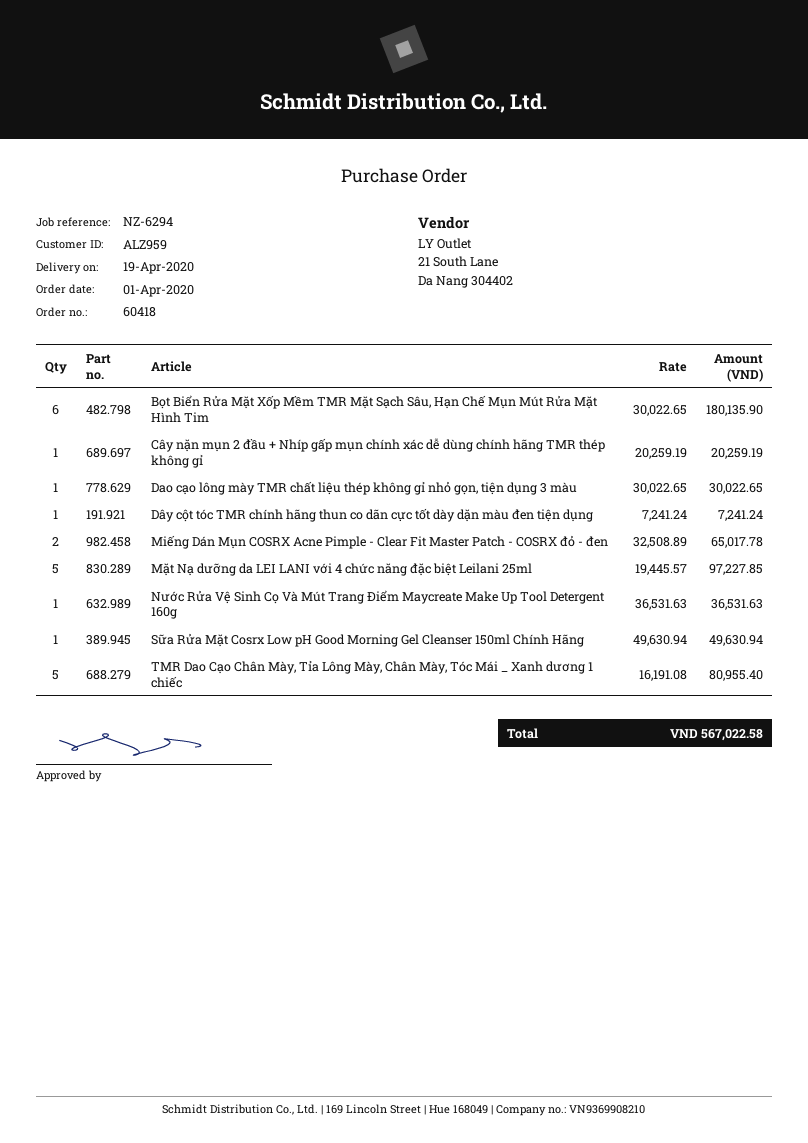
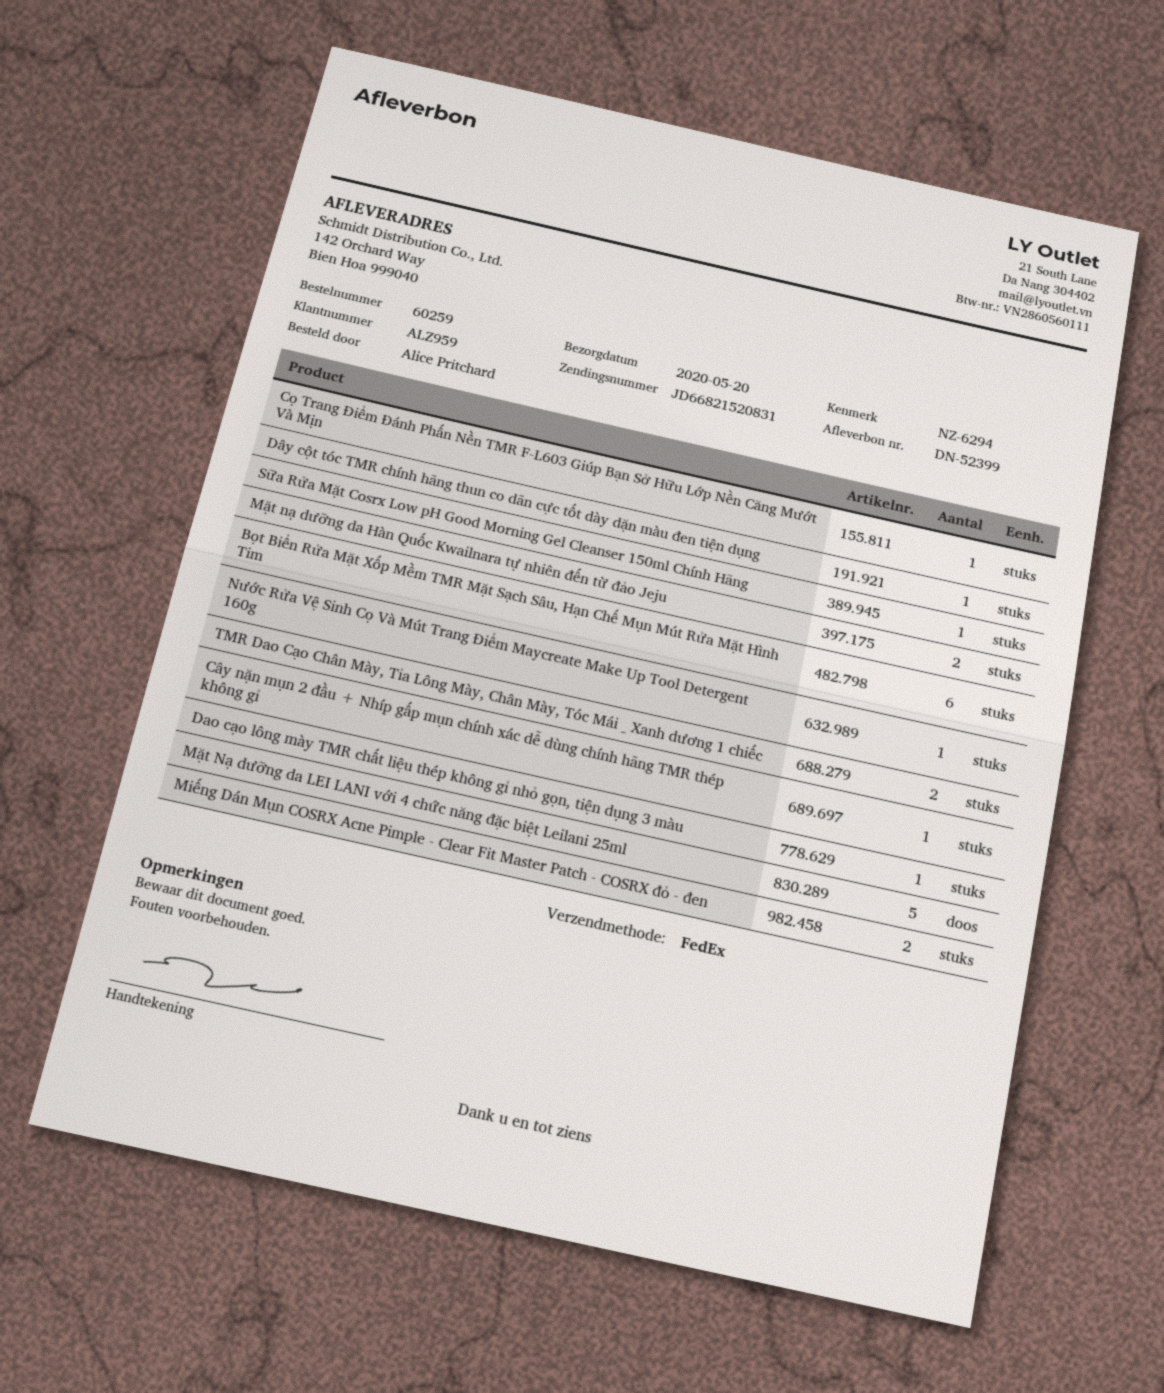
order number: 60418 -> 60259
delivery date: 2020-04-19 -> 2020-05-20
TMR Dao Cạo Chân Mày, Tỉa Lông Mày, Chân Mày, Tóc Mái _ Xanh dương 1 chiếc: 5 -> 2
Cọ Trang Điểm Đánh Phấn Nền TMR F-L603 Giúp Bạn Sở Hữu Lớp Nền Căng Mướt Và Mịn: none -> 1
Mặt nạ dưỡng da Hàn Quốc Kwailnara tự nhiên đến từ đảo Jeju: none -> 2

